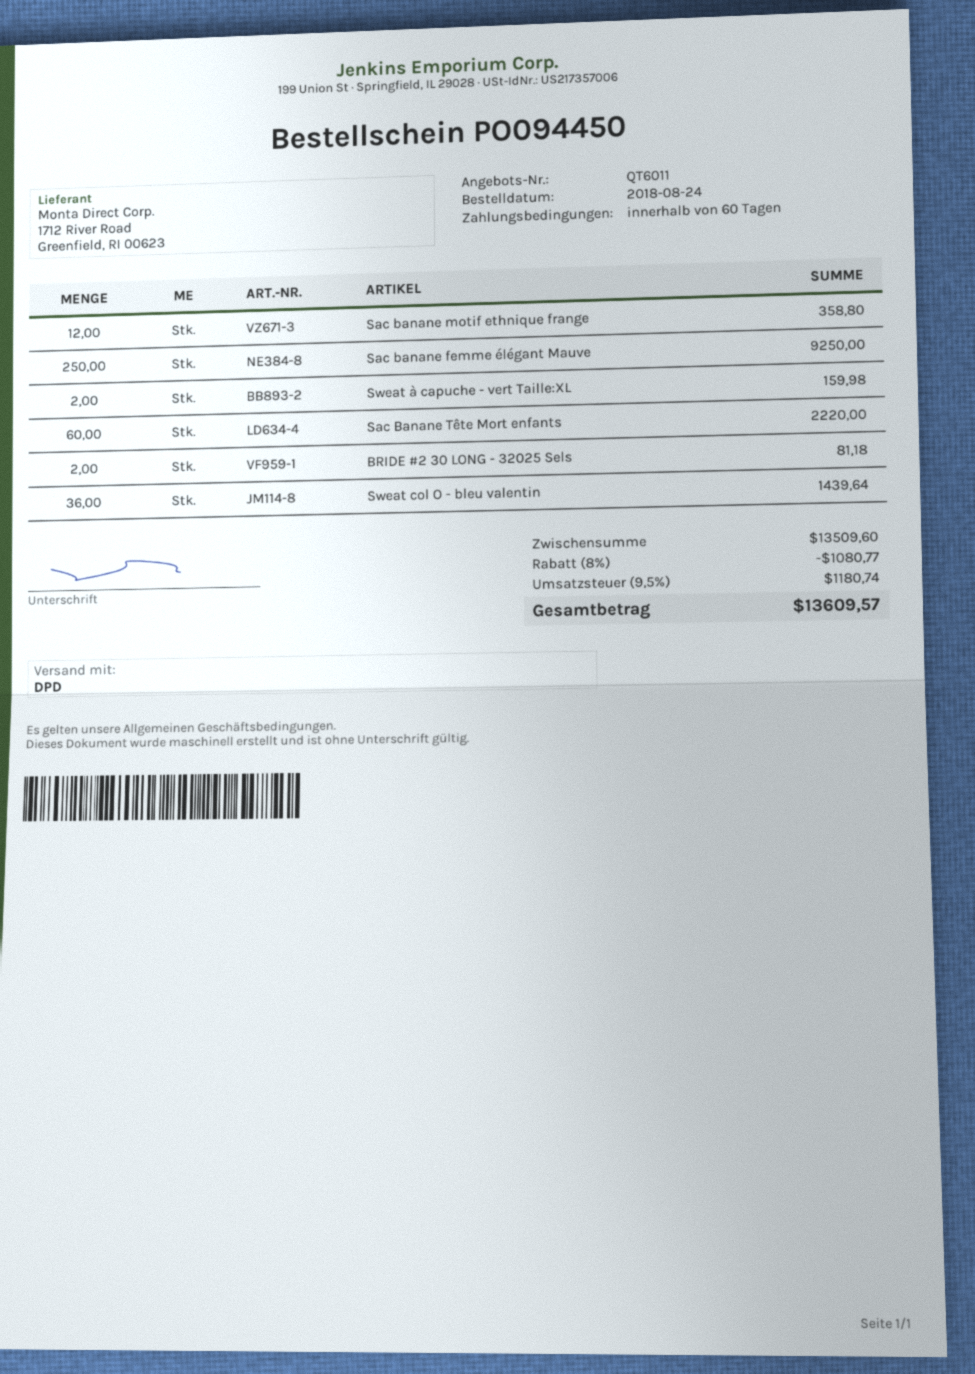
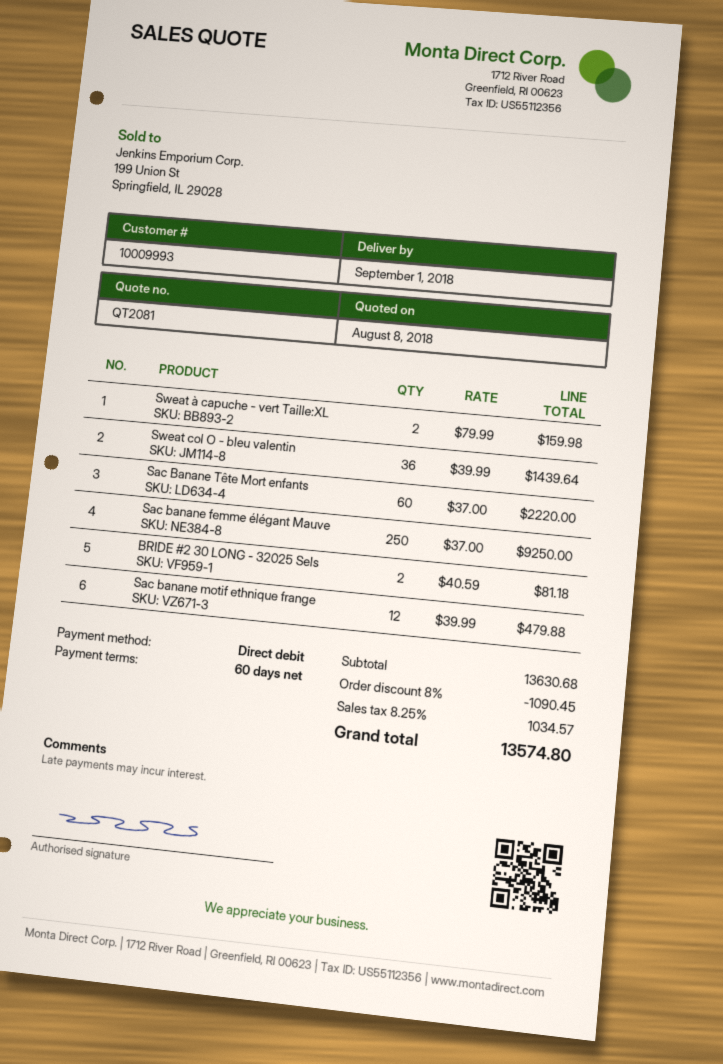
quote number: QT6011 -> QT2081
Sac banane motif ethnique frange: 12 for 358.80 -> 12 for 479.88
subtotal: 13509.60 -> 13630.68
discount: 8% = 1080.77 -> 8% = 1090.45
tax: 9.5% = 1180.74 -> 8.25% = 1034.57
total: 13609.57 -> 13574.80

